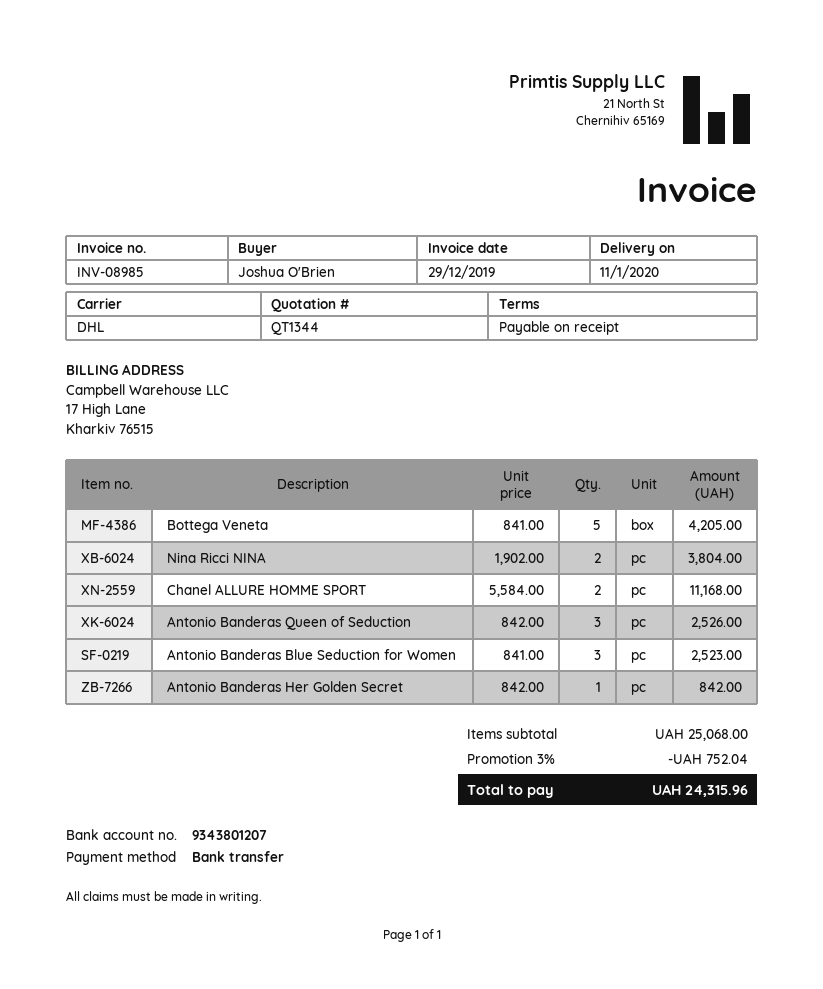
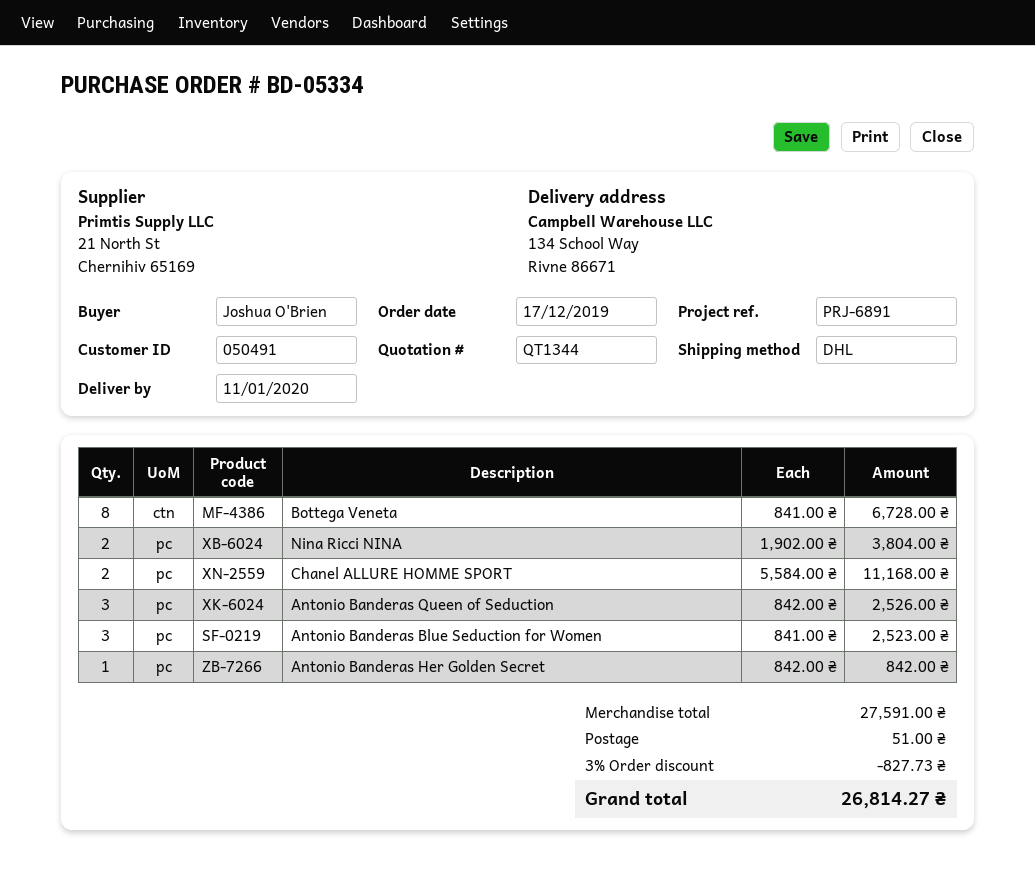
Bottega Veneta: 5 x 841.00 = 4205.00 -> 8 x 841.00 = 6728.00
subtotal: 25068.00 -> 27591.00
discount: 3% = 752.04 -> 3% = 827.73
shipping: none -> 51.00
total: 24315.96 -> 26814.27

